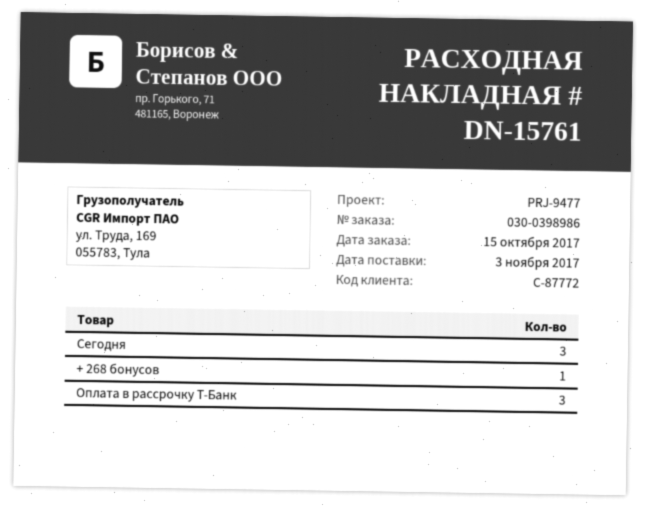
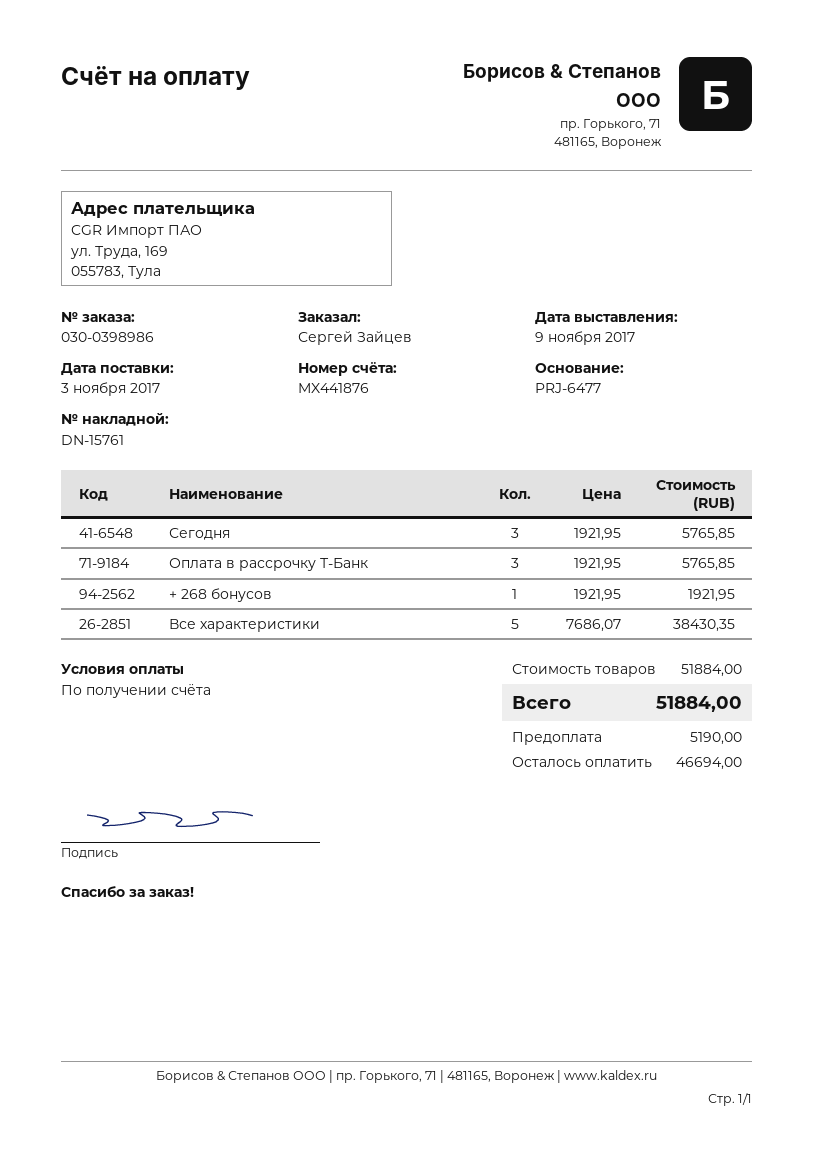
reference: PRJ-9477 -> PRJ-6477
Все характеристики: none -> 5

